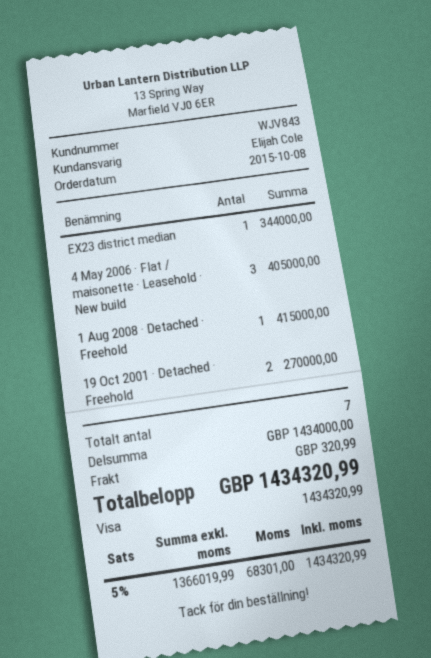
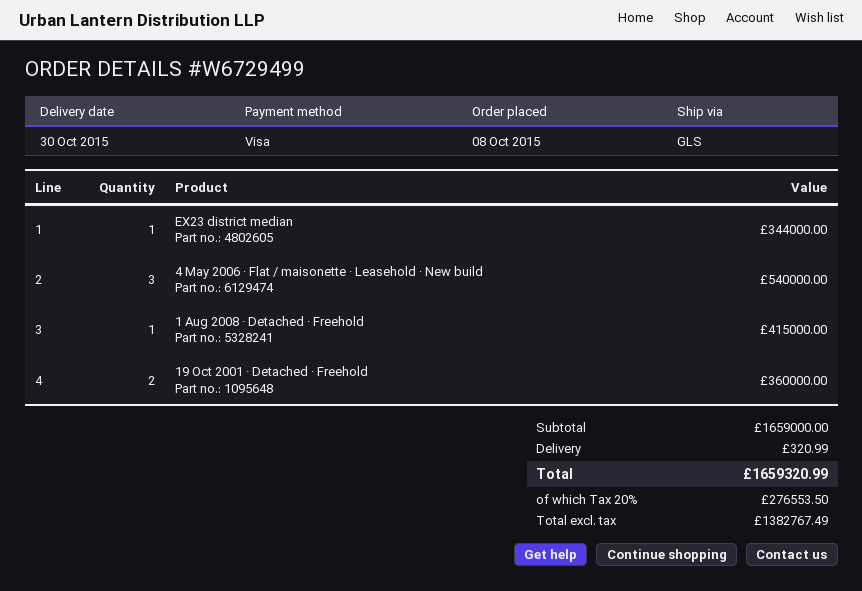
4 May 2006 · Flat / maisonette · Leasehold · New build: 3 for 405000.00 -> 3 for 540000.00
19 Oct 2001 · Detached · Freehold: 2 for 270000.00 -> 2 for 360000.00
subtotal: 1434000.00 -> 1659000.00
net: 1366019.99 -> 1382767.49
tax: 5% = 68301.00 -> 20% = 276553.50
total: 1434320.99 -> 1659320.99

